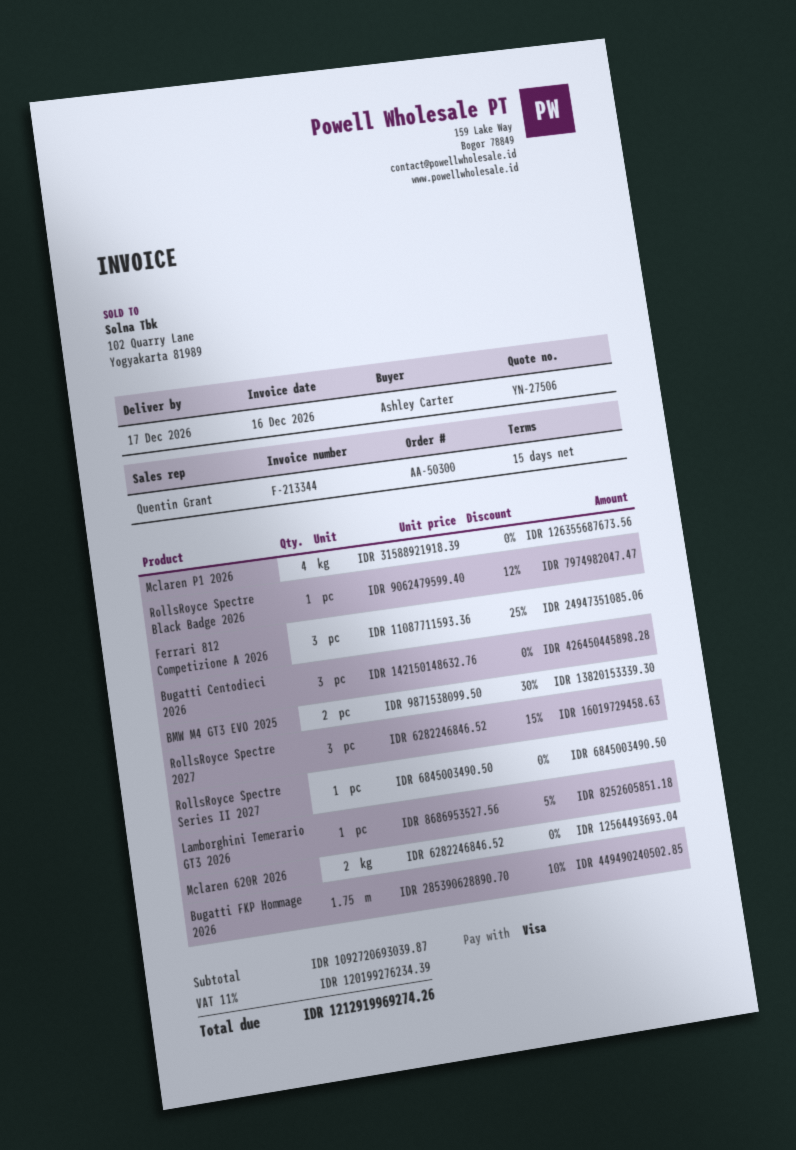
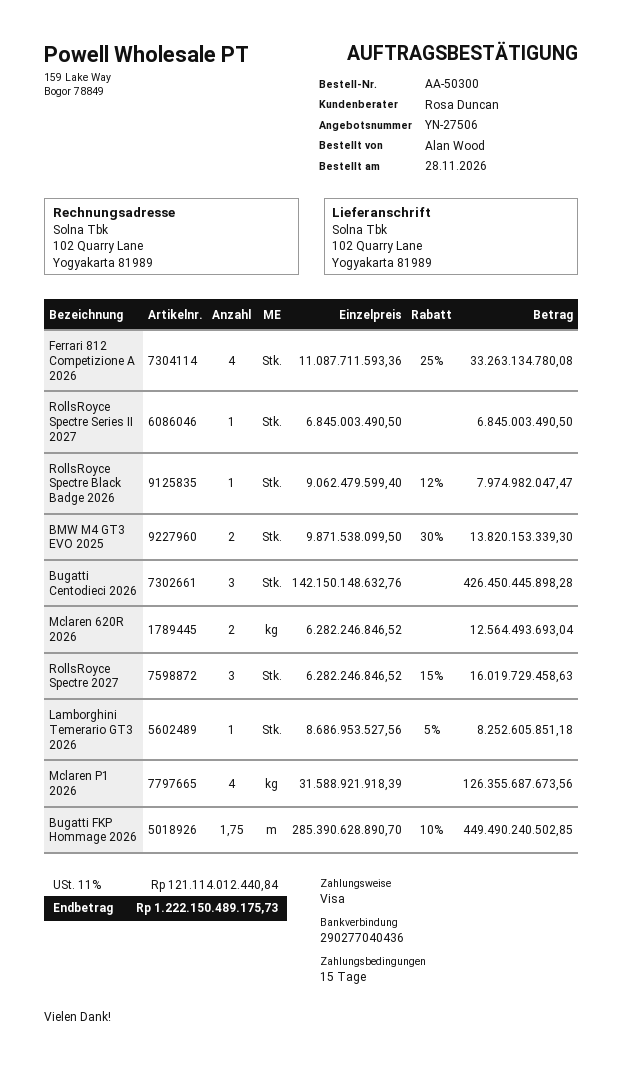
ordered by: Ashley Carter -> Alan Wood
sales rep: Quentin Grant -> Rosa Duncan
Ferrari 812 Competizione A 2026: 3 x 11087711593.36 - 25% = 24947351085.06 -> 4 x 11087711593.36 - 25% = 33263134780.08
tax: 11% = 120199276234.39 -> 11% = 121114012440.84
total: 1212919969274.26 -> 1222150489175.73

